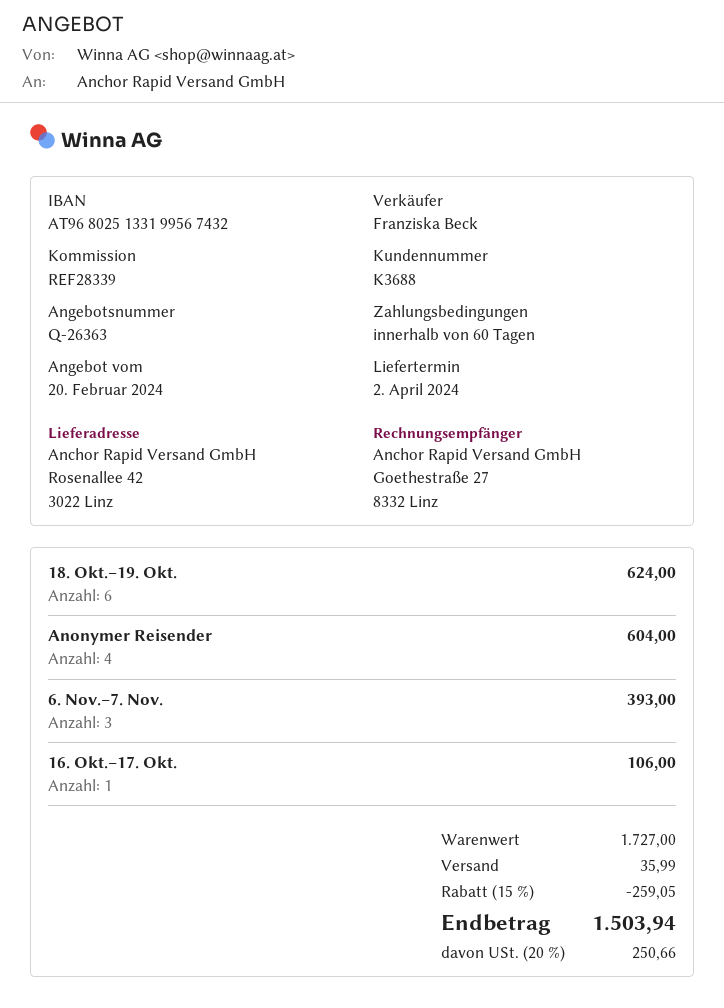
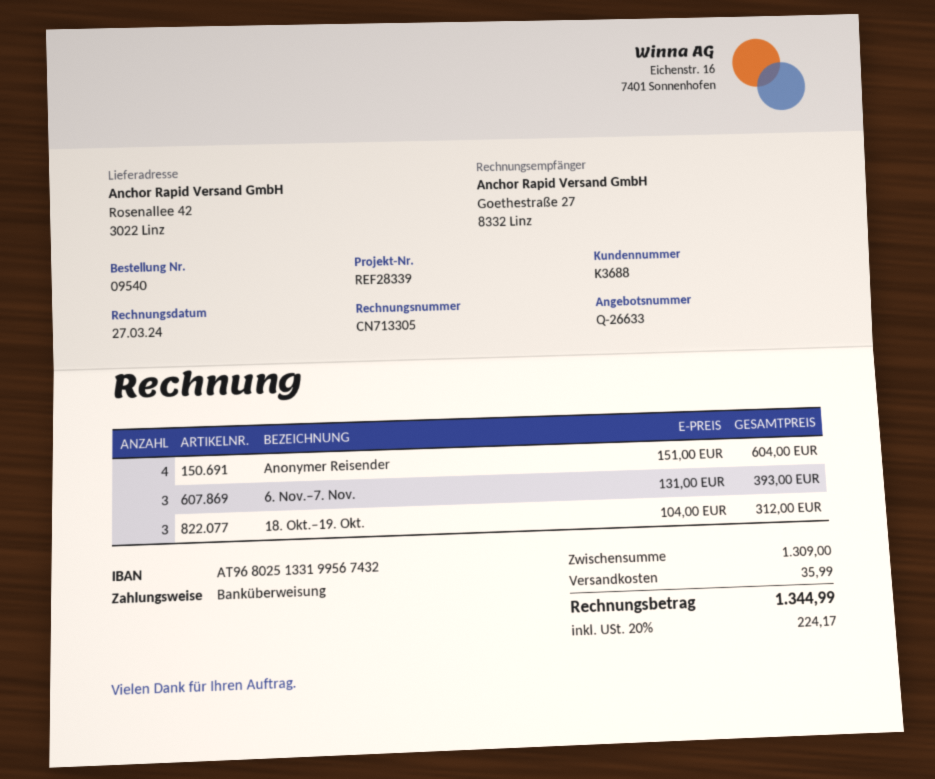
quote number: Q-26363 -> Q-26633
18. Okt.–19. Okt.: 6 for 624.00 -> 3 for 312.00
16. Okt.–17. Okt.: 1 for 106.00 -> none
subtotal: 1727.00 -> 1309.00
discount: 15% = 259.05 -> none
tax: 20% = 250.66 -> 20% = 224.17
total: 1503.94 -> 1344.99

